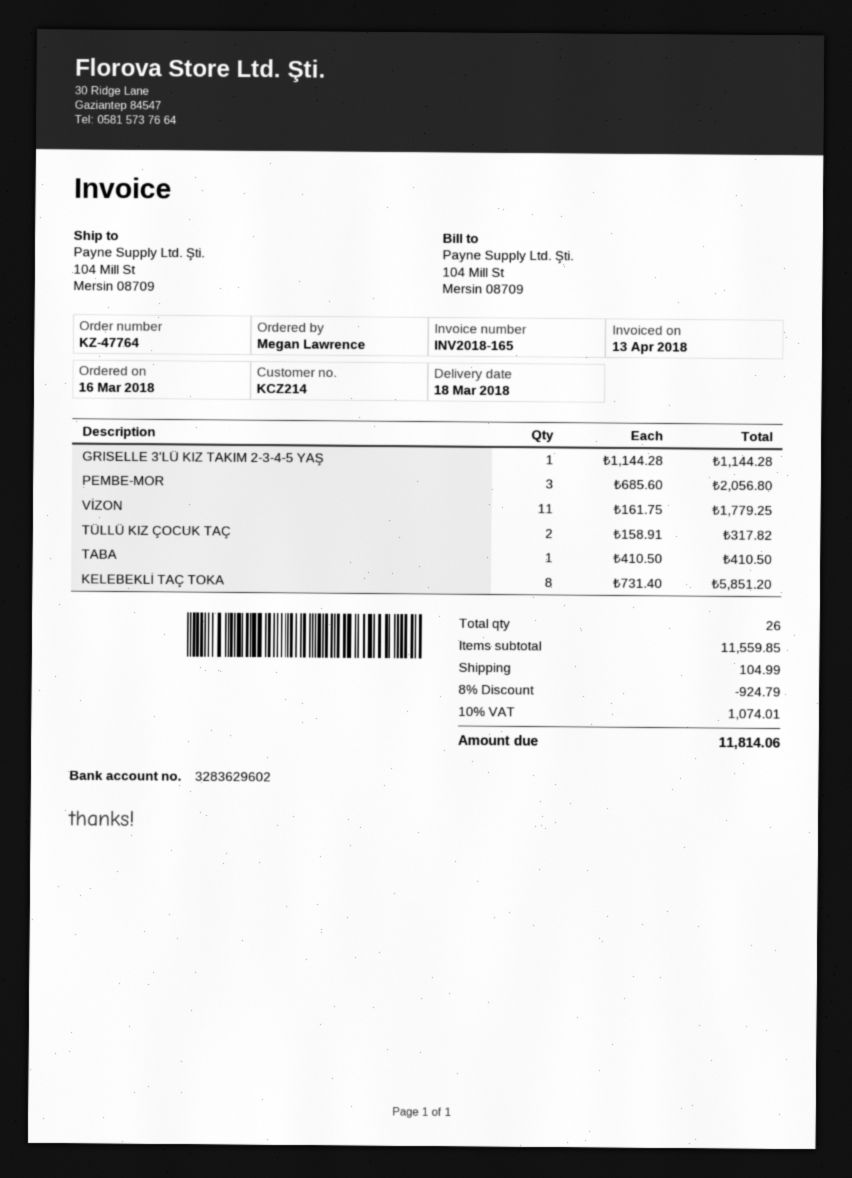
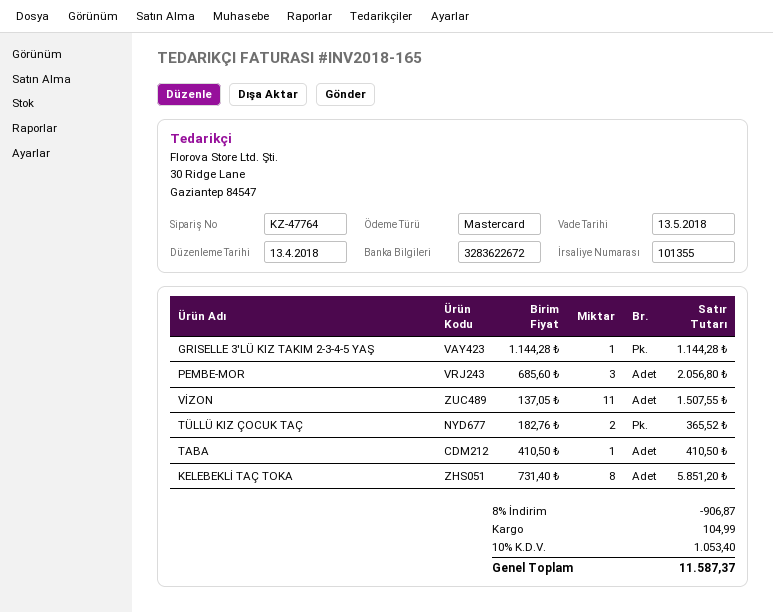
bank account: 3283629602 -> 3283622672
VİZON: 11 x 161.75 = 1779.25 -> 11 x 137.05 = 1507.55
TÜLLÜ KIZ ÇOCUK TAÇ: 2 x 158.91 = 317.82 -> 2 x 182.76 = 365.52
discount: 8% = 924.79 -> 8% = 906.87
tax: 10% = 1074.01 -> 10% = 1053.40
total: 11814.06 -> 11587.37

